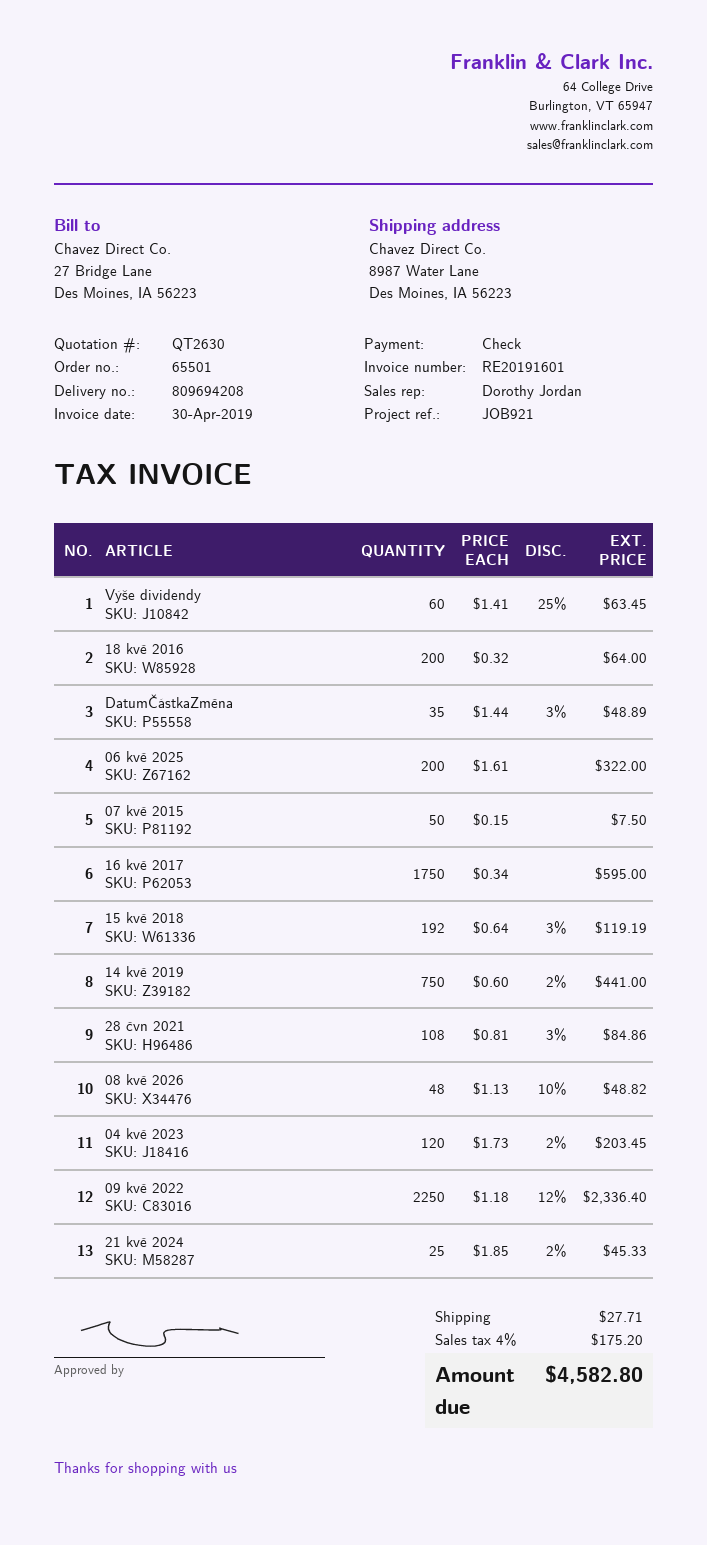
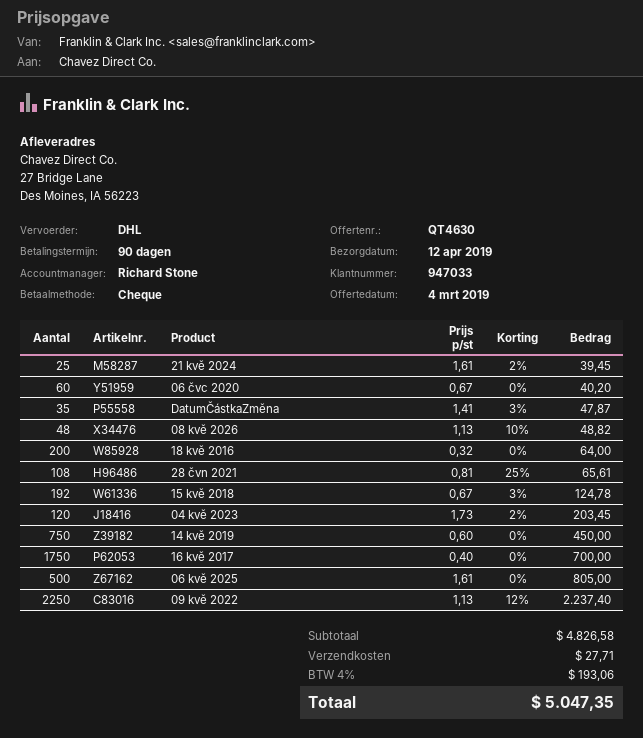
quote number: QT2630 -> QT4630
sales rep: Dorothy Jordan -> Richard Stone
ship to: 8987 Water Lane, Des Moines, IA 56223 -> 27 Bridge Lane, Des Moines, IA 56223
Výše dividendy: 60 x 1.41 - 25% = 63.45 -> none
DatumČástkaZměna: 35 x 1.44 - 3% = 48.89 -> 35 x 1.41 - 3% = 47.87
06 kvě 2025: 200 x 1.61 = 322.00 -> 500 x 1.61 = 805.00
07 kvě 2015: 50 x 0.15 = 7.50 -> none
16 kvě 2017: 1750 x 0.34 = 595.00 -> 1750 x 0.40 = 700.00
15 kvě 2018: 192 x 0.64 - 3% = 119.19 -> 192 x 0.67 - 3% = 124.78
14 kvě 2019: 750 x 0.60 - 2% = 441.00 -> 750 x 0.60 = 450.00
28 čvn 2021: 108 x 0.81 - 3% = 84.86 -> 108 x 0.81 - 25% = 65.61
09 kvě 2022: 2250 x 1.18 - 12% = 2336.40 -> 2250 x 1.13 - 12% = 2237.40
21 kvě 2024: 25 x 1.85 - 2% = 45.33 -> 25 x 1.61 - 2% = 39.45
06 čvc 2020: none -> 60 x 0.67 = 40.20
tax: 4% = 175.20 -> 4% = 193.06
total: 4582.80 -> 5047.35

